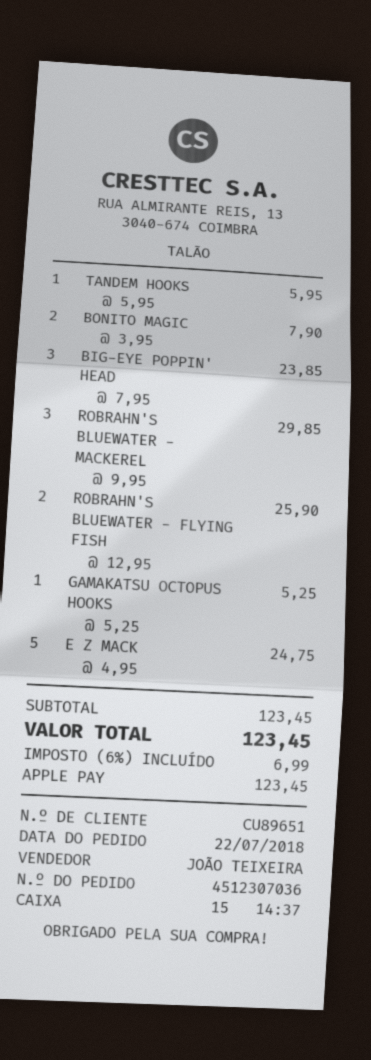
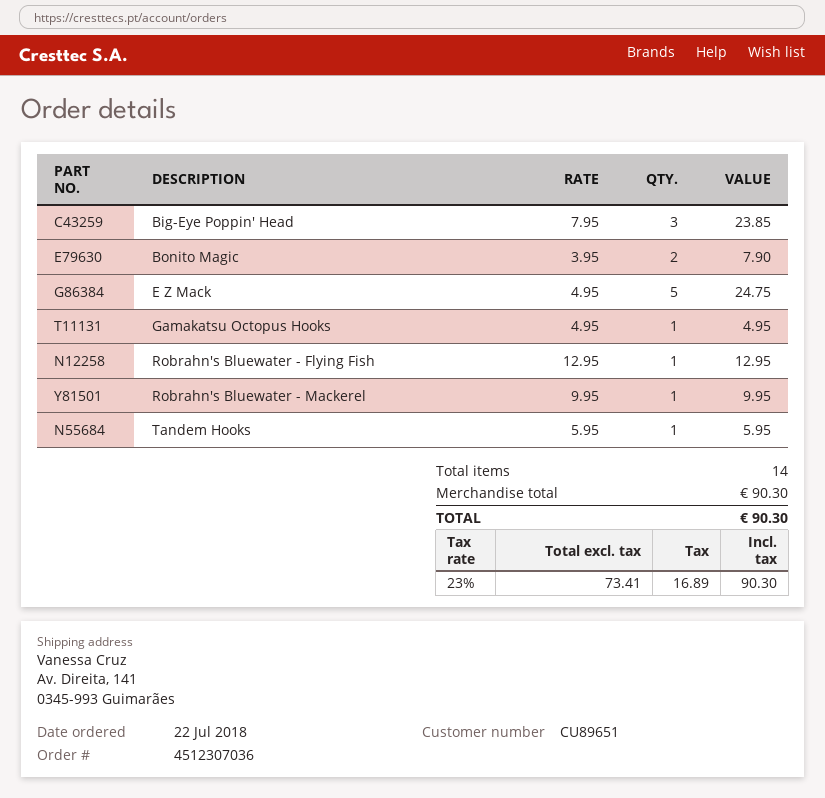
ROBRAHN'S BLUEWATER - MACKEREL: 3 x 9.95 = 29.85 -> 1 x 9.95 = 9.95
ROBRAHN'S BLUEWATER - FLYING FISH: 2 x 12.95 = 25.90 -> 1 x 12.95 = 12.95
GAMAKATSU OCTOPUS HOOKS: 1 x 5.25 = 5.25 -> 1 x 4.95 = 4.95
subtotal: 123.45 -> 90.30
tax: 6% = 6.99 -> 23% = 16.89
total: 123.45 -> 90.30

